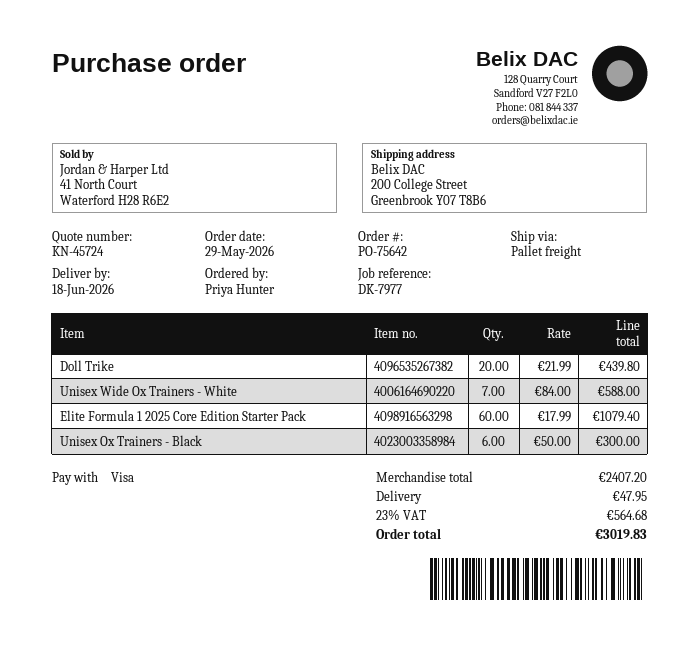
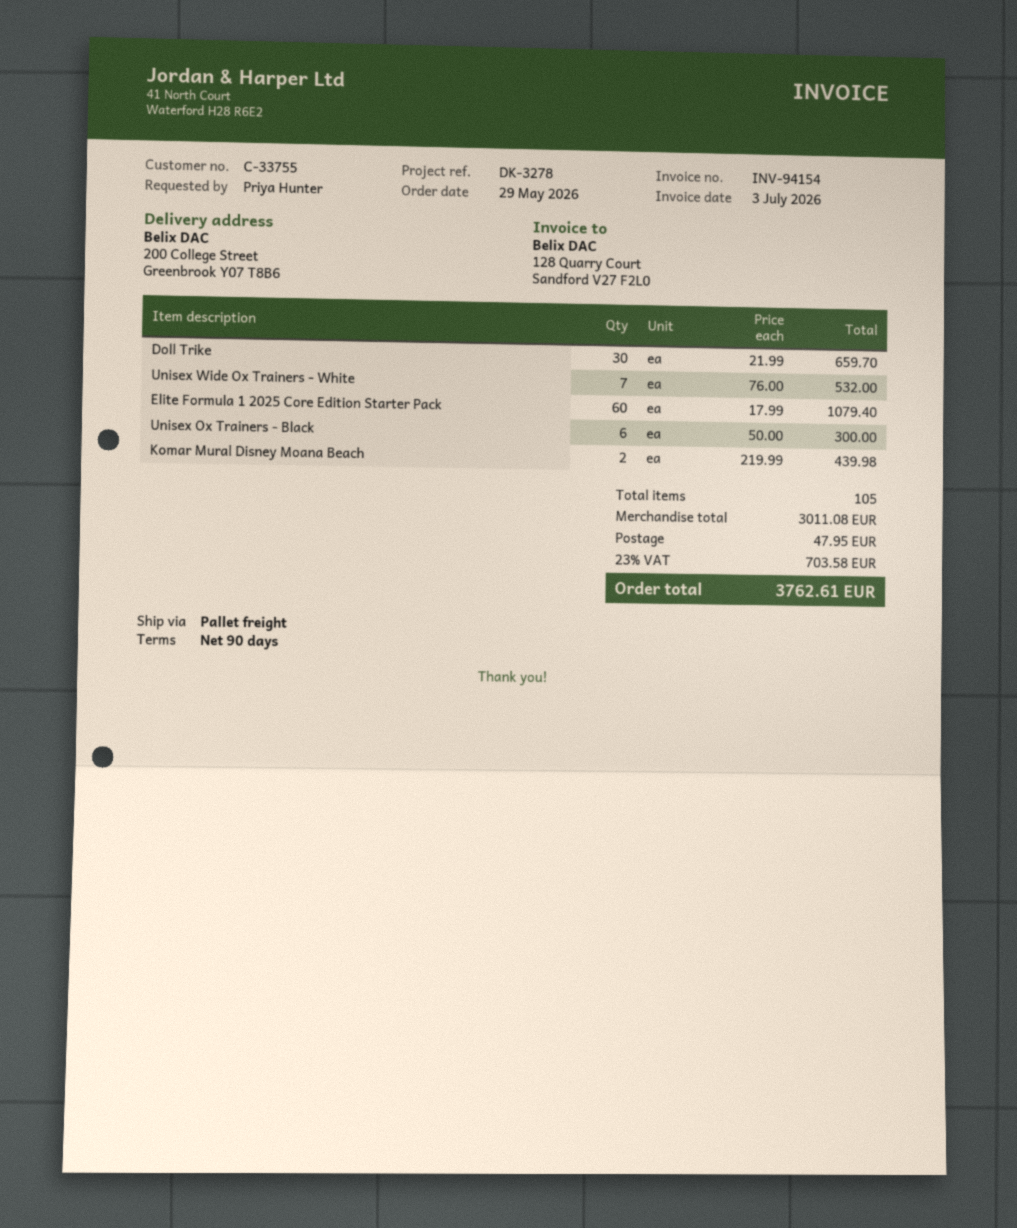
reference: DK-7977 -> DK-3278
Doll Trike: 20 x 21.99 = 439.80 -> 30 x 21.99 = 659.70
Unisex Wide Ox Trainers - White: 7 x 84.00 = 588.00 -> 7 x 76.00 = 532.00
Komar Mural Disney Moana Beach: none -> 2 x 219.99 = 439.98
subtotal: 2407.20 -> 3011.08
tax: 23% = 564.68 -> 23% = 703.58
total: 3019.83 -> 3762.61

